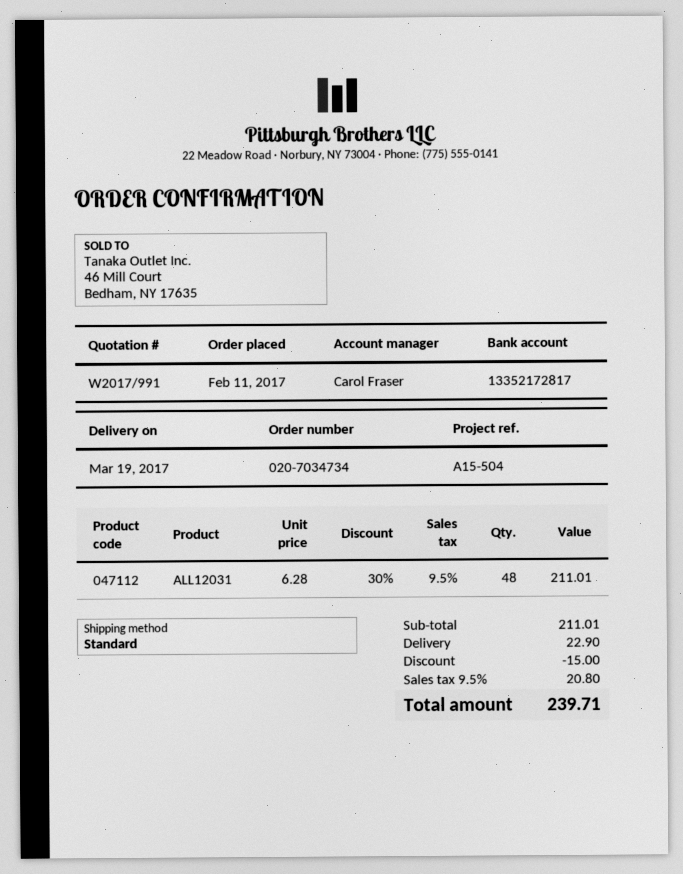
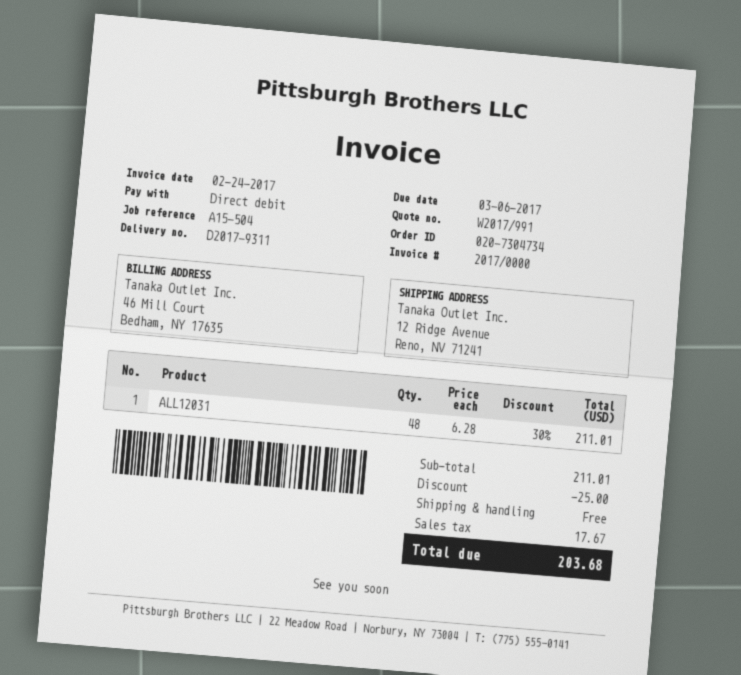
order number: 020-7034734 -> 020-7304734
discount: 15.00 -> 25.00
shipping: 22.90 -> 0.00
tax: 20.80 -> 17.67
total: 239.71 -> 203.68

